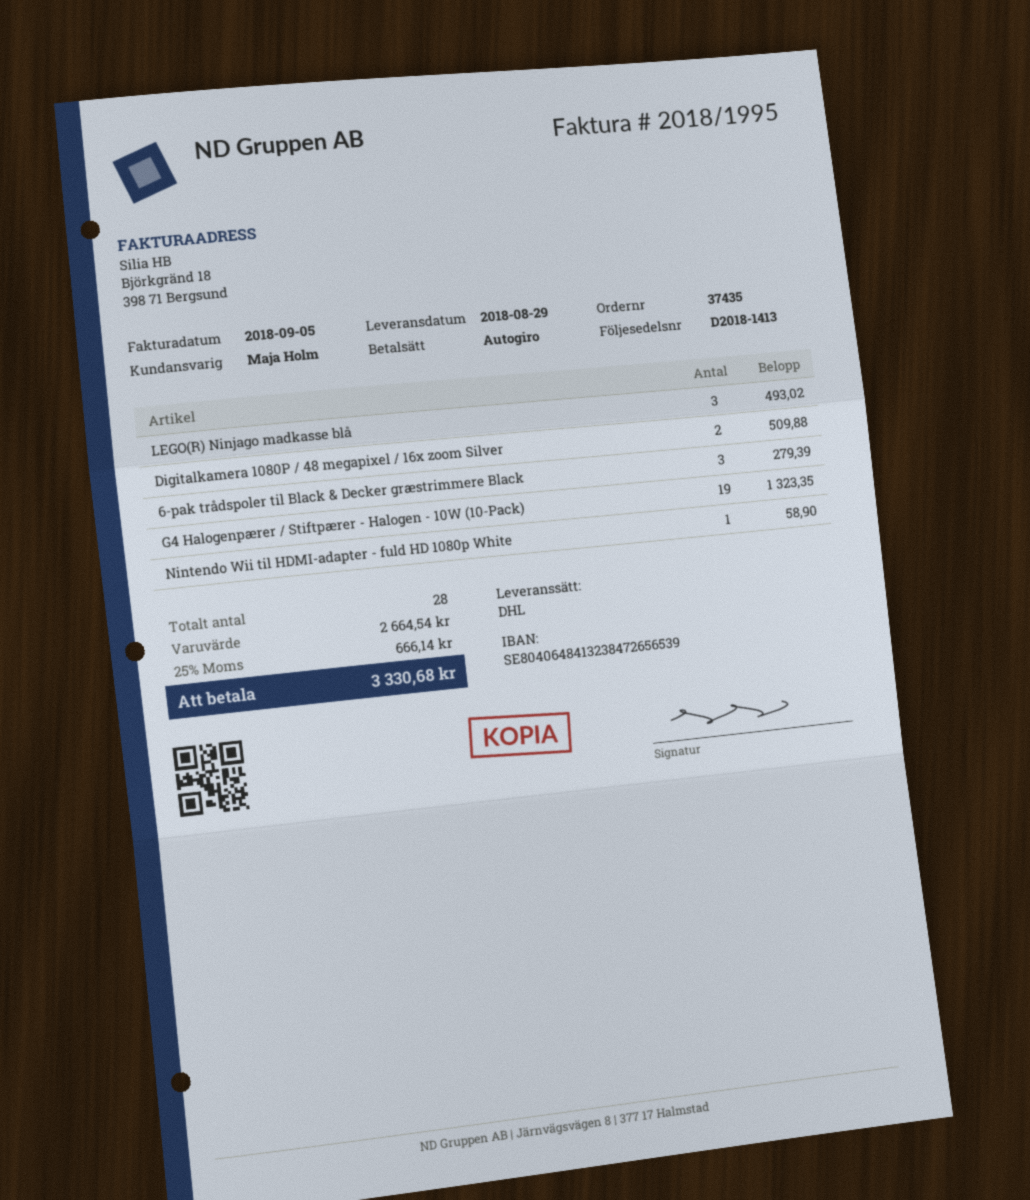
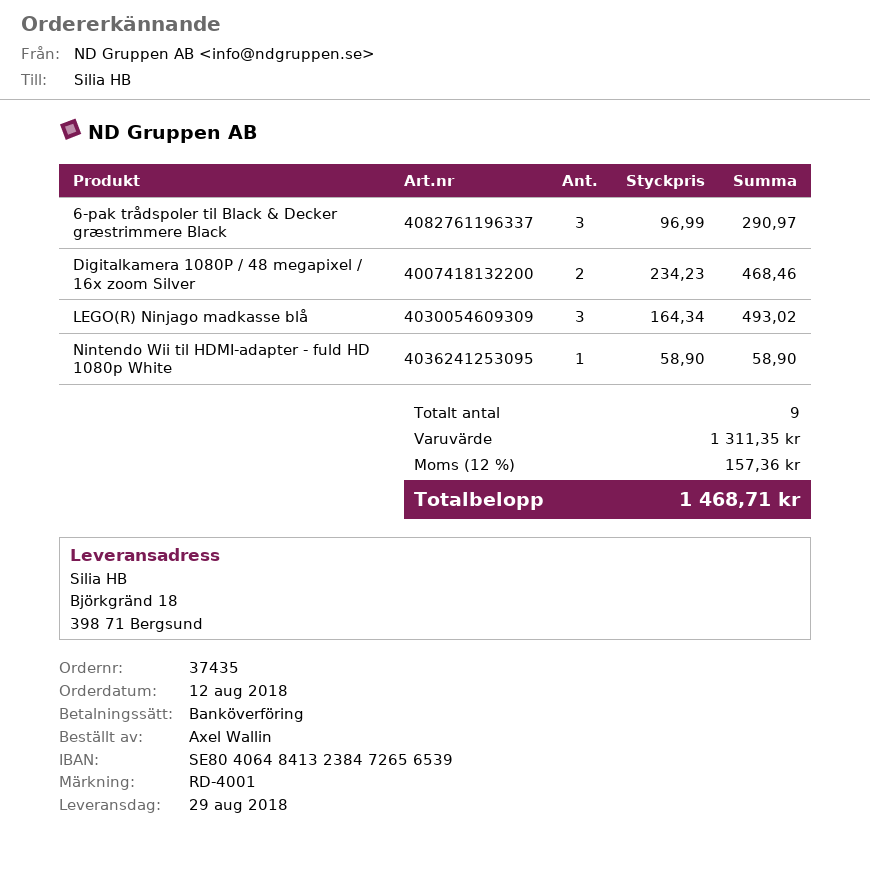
payment method: direct debit -> bank transfer
Digitalkamera 1080P / 48 megapixel / 16x zoom Silver: 2 for 509.88 -> 2 for 468.46
6-pak trådspoler til Black & Decker græstrimmere Black: 3 for 279.39 -> 3 for 290.97
G4 Halogenpærer / Stiftpærer - Halogen - 10W (10-Pack): 19 for 1323.35 -> none
total quantity: 28 -> 9
subtotal: 2664.54 -> 1311.35
tax: 25% = 666.14 -> 12% = 157.36
total: 3330.68 -> 1468.71

